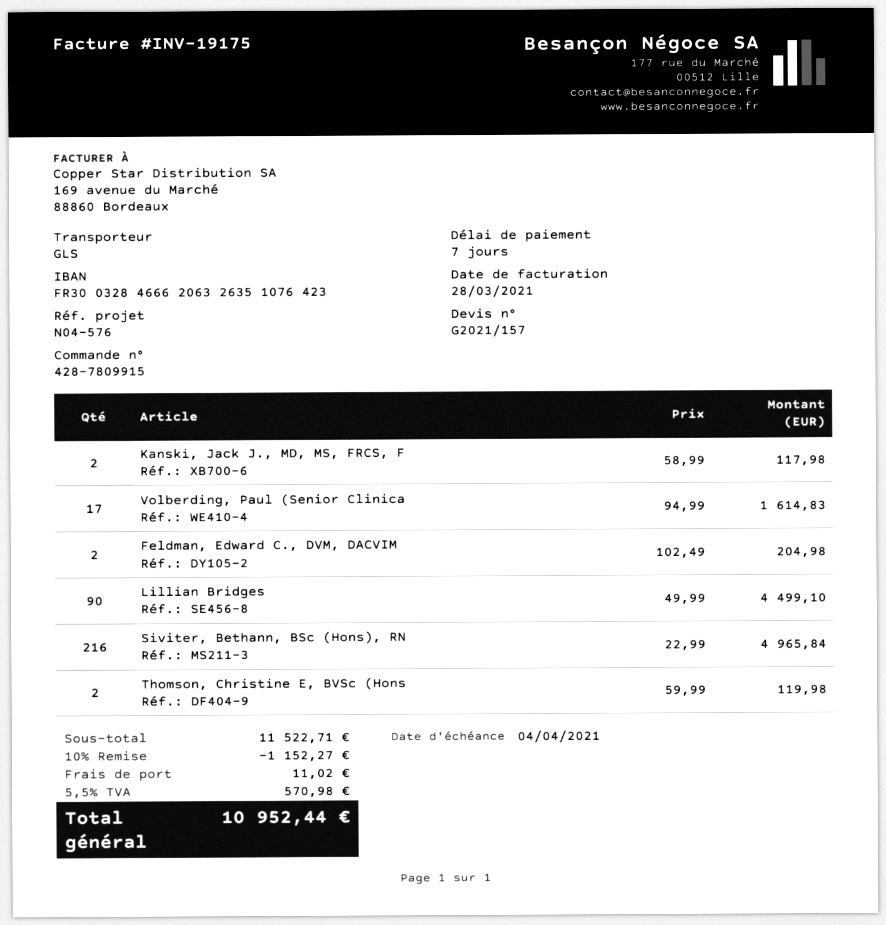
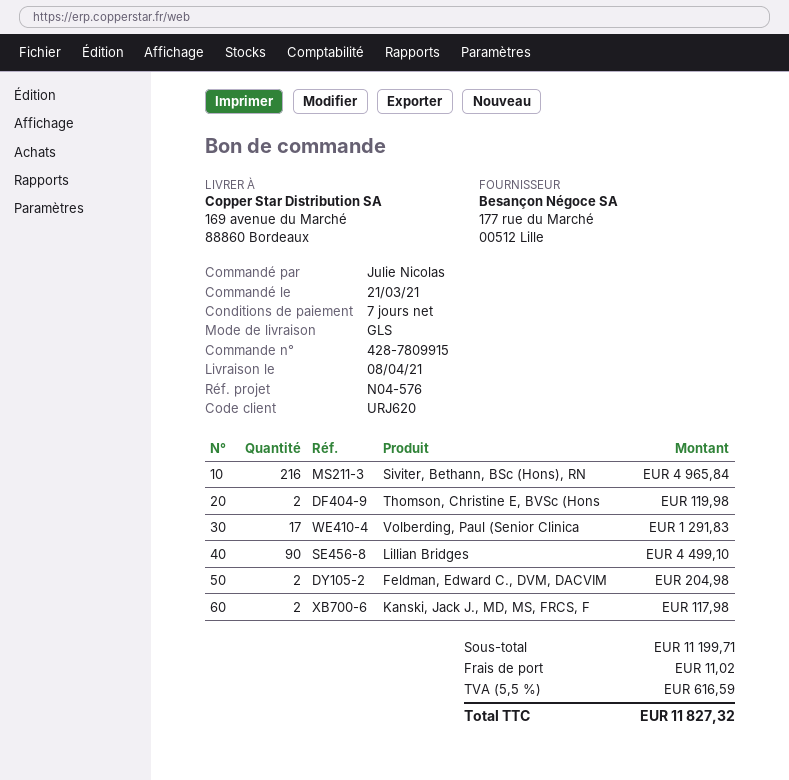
Volberding, Paul (Senior Clinica: 17 for 1614.83 -> 17 for 1291.83
subtotal: 11522.71 -> 11199.71
discount: 10% = 1152.27 -> none
tax: 5.5% = 570.98 -> 5.5% = 616.59
total: 10952.44 -> 11827.32

